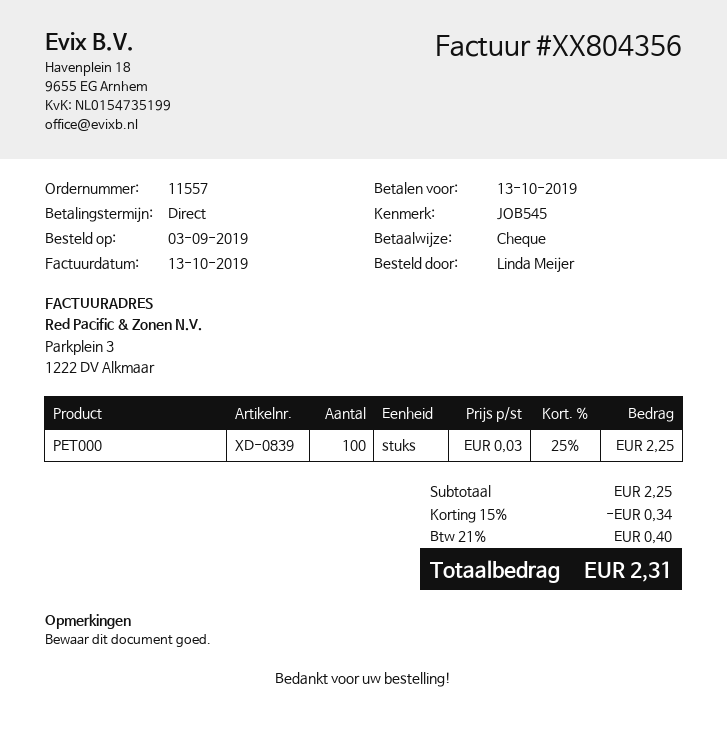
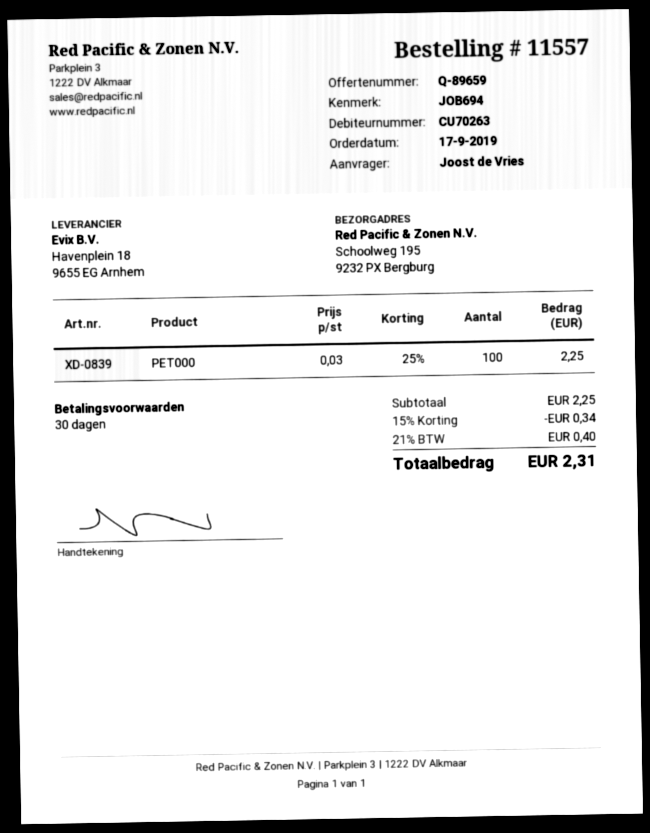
order date: 2019-09-03 -> 2019-09-17
payment terms: on receipt -> 30 days
reference: JOB545 -> JOB694
ordered by: Linda Meijer -> Joost de Vries

